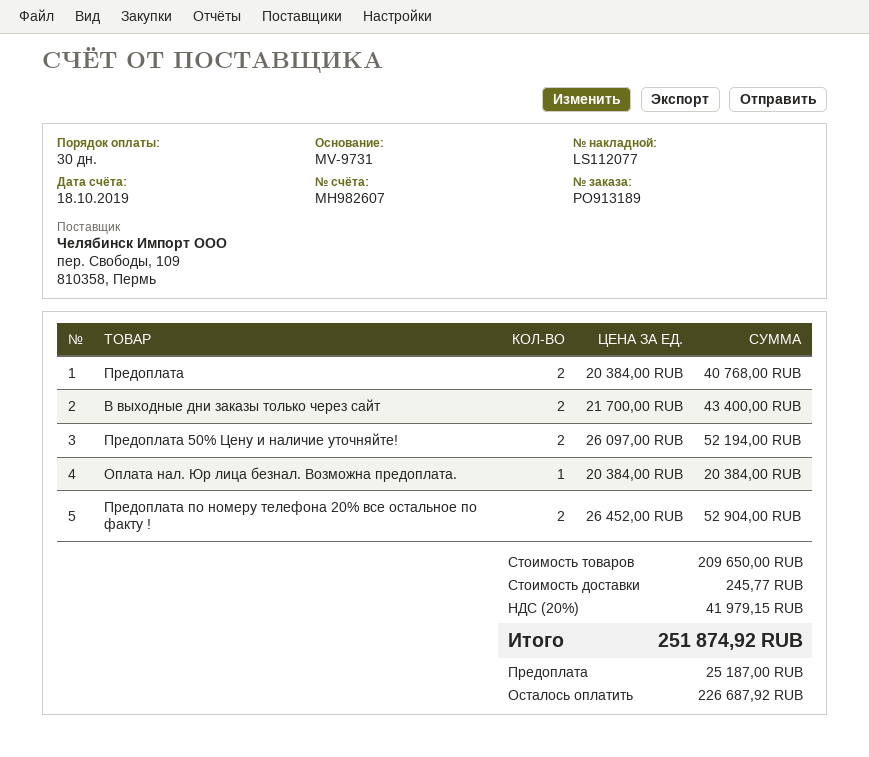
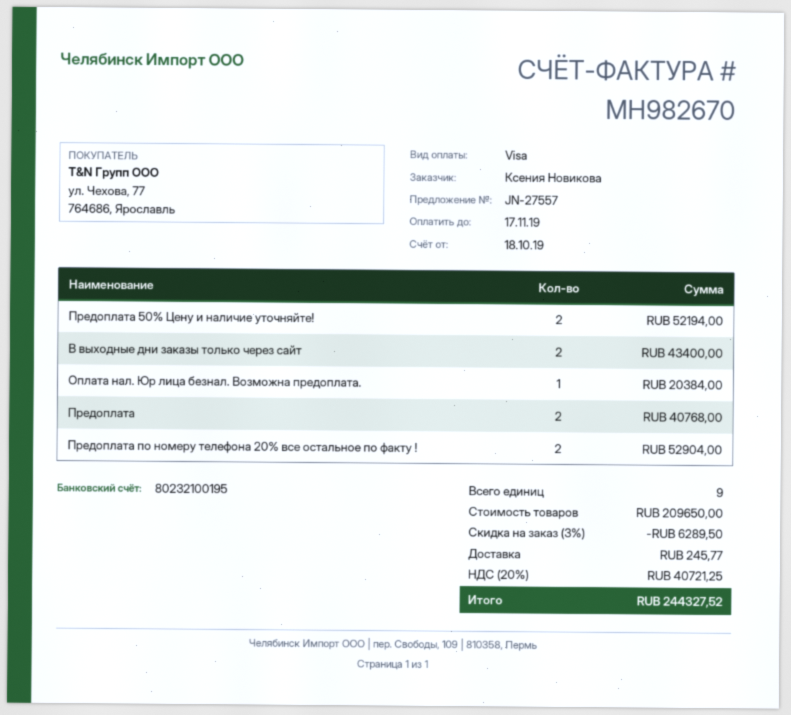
invoice number: MH982607 -> MH982670
discount: none -> 3% = 6289.50
tax: 20% = 41979.15 -> 20% = 40721.25
total: 251874.92 -> 244327.52

